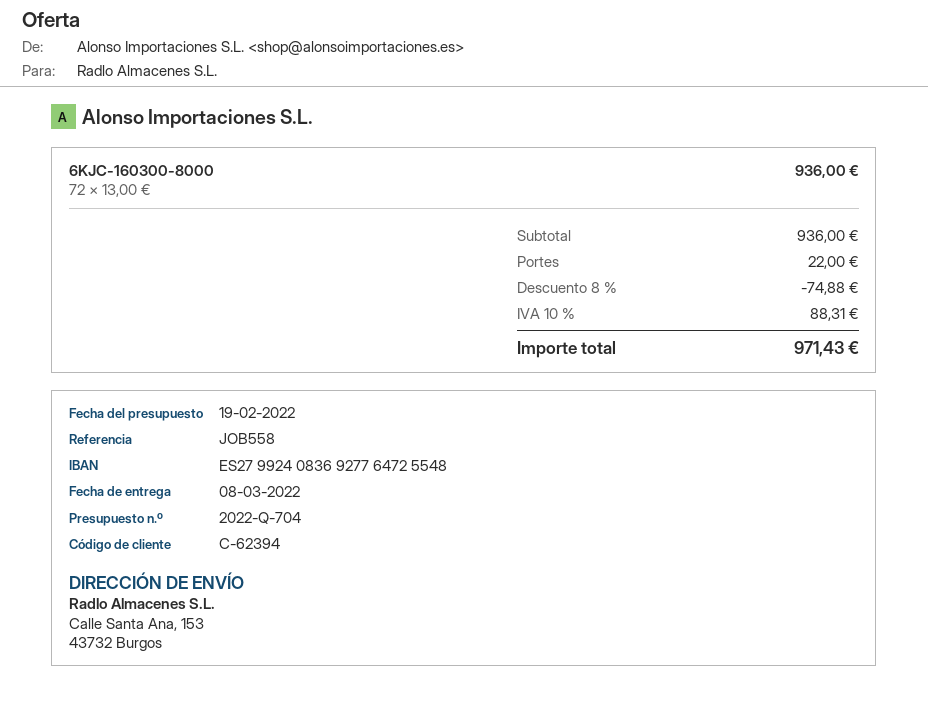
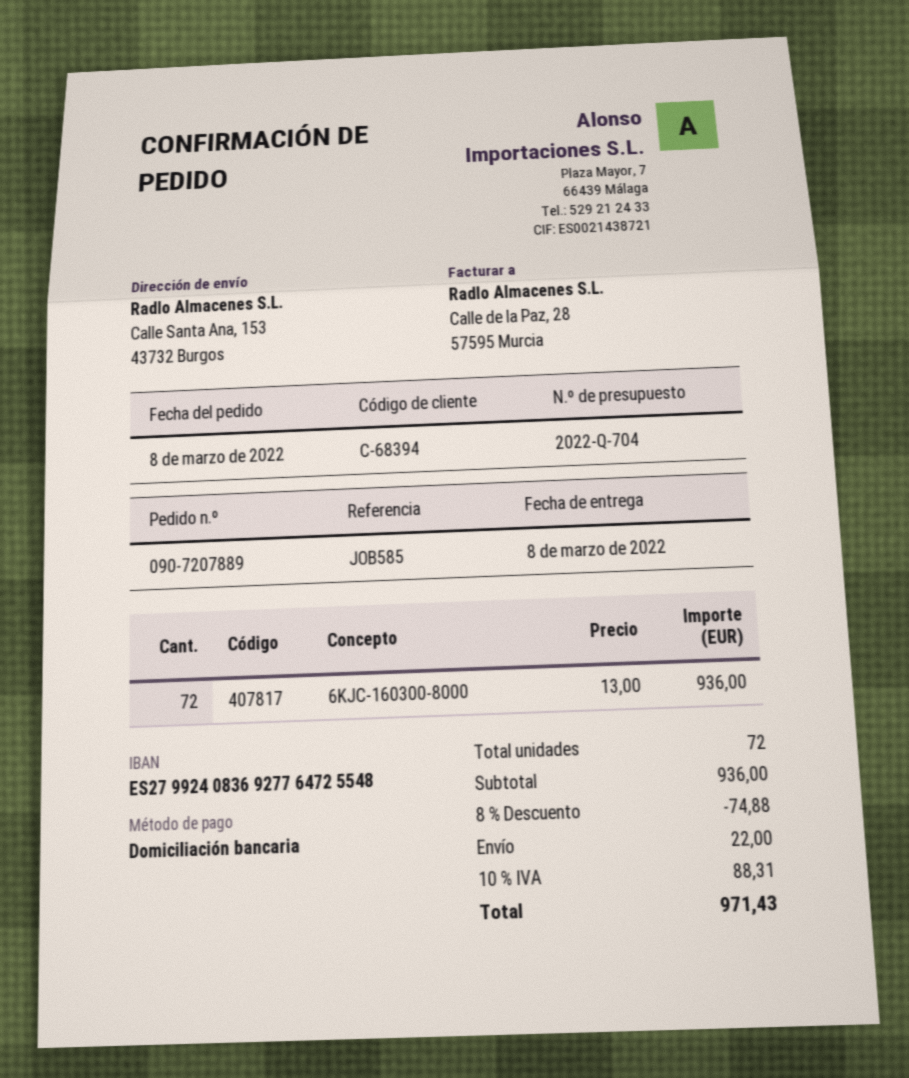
customer number: C-62394 -> C-68394
reference: JOB558 -> JOB585

